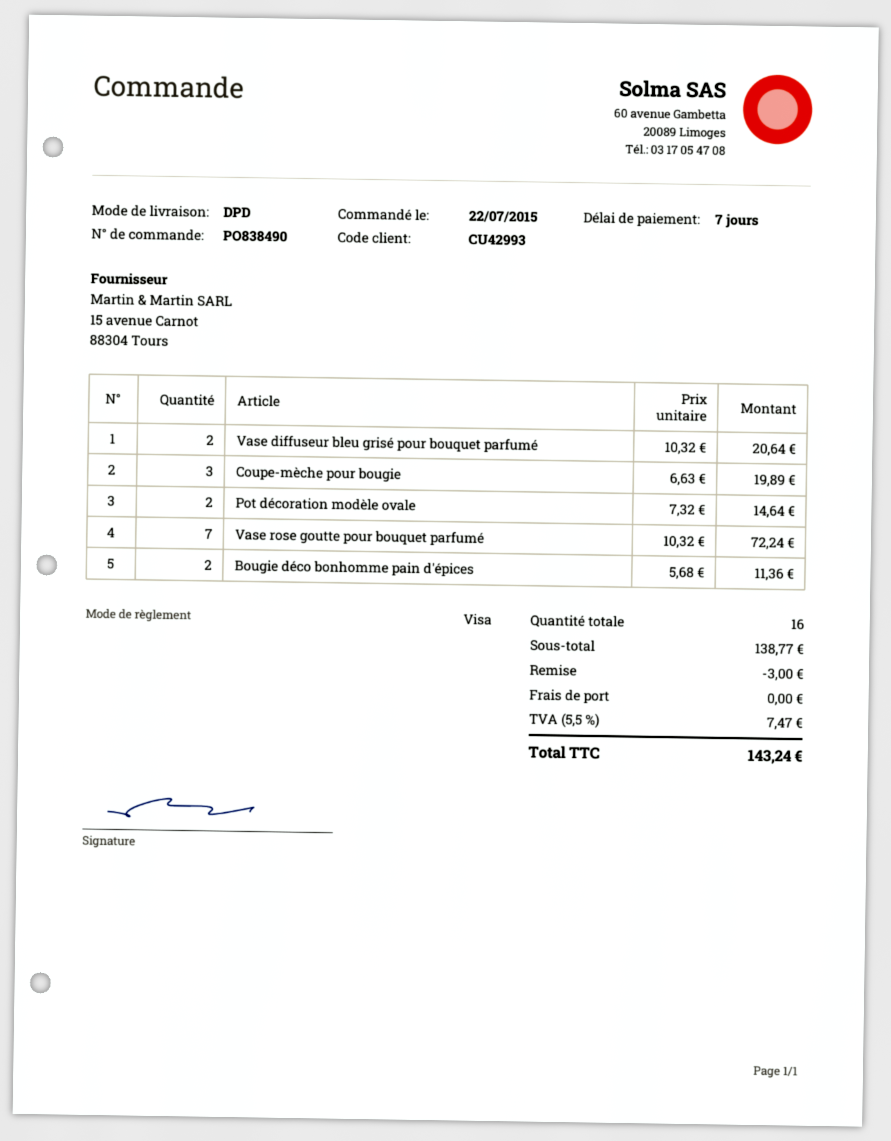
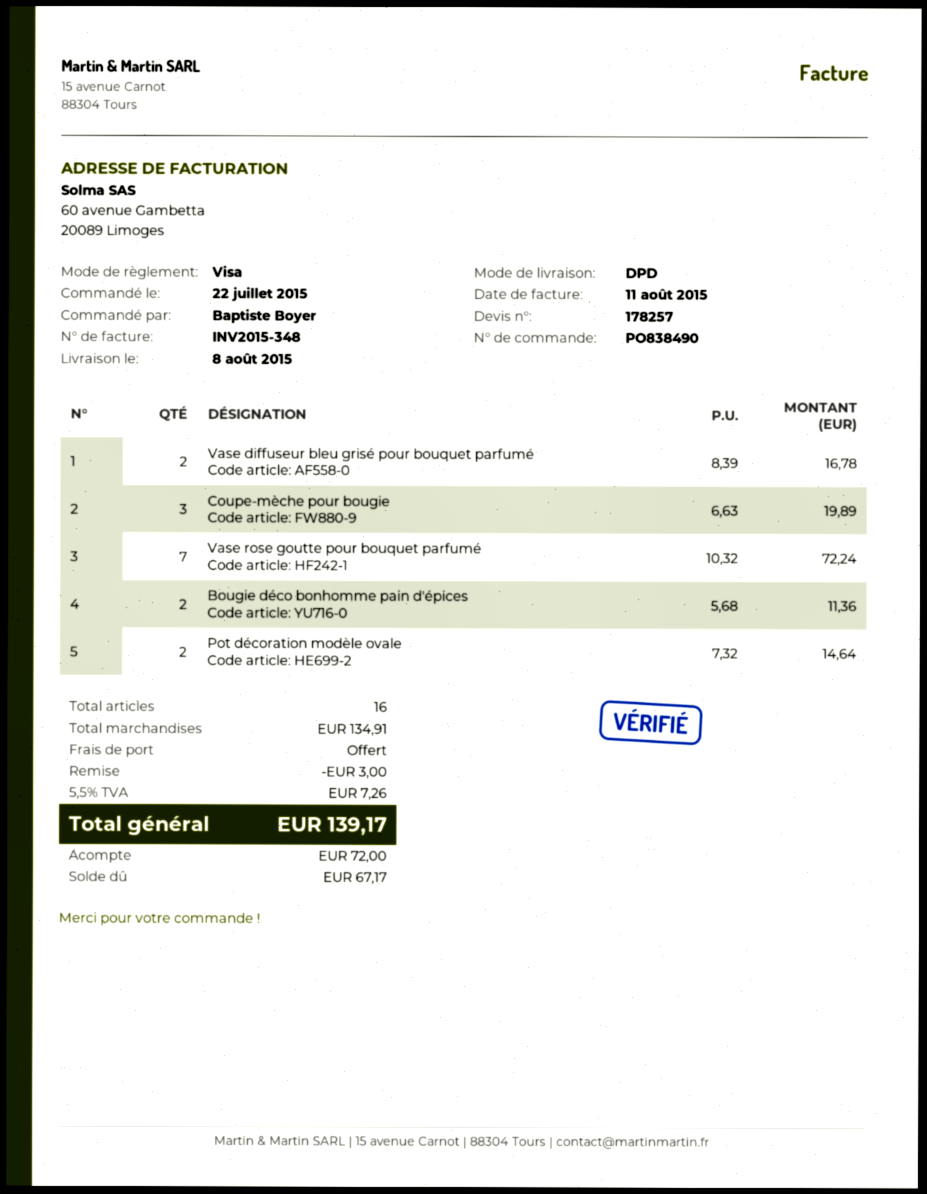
Vase diffuseur bleu grisé pour bouquet parfumé: 2 x 10.32 = 20.64 -> 2 x 8.39 = 16.78
subtotal: 138.77 -> 134.91
tax: 5.5% = 7.47 -> 5.5% = 7.26
total: 143.24 -> 139.17

